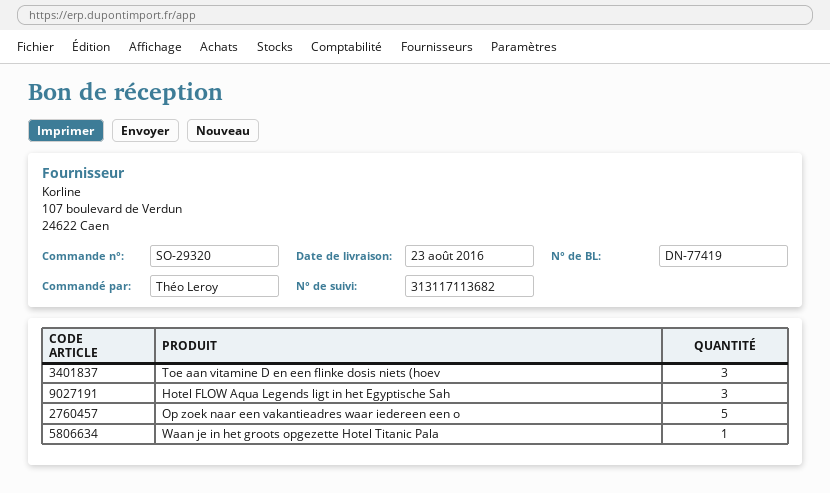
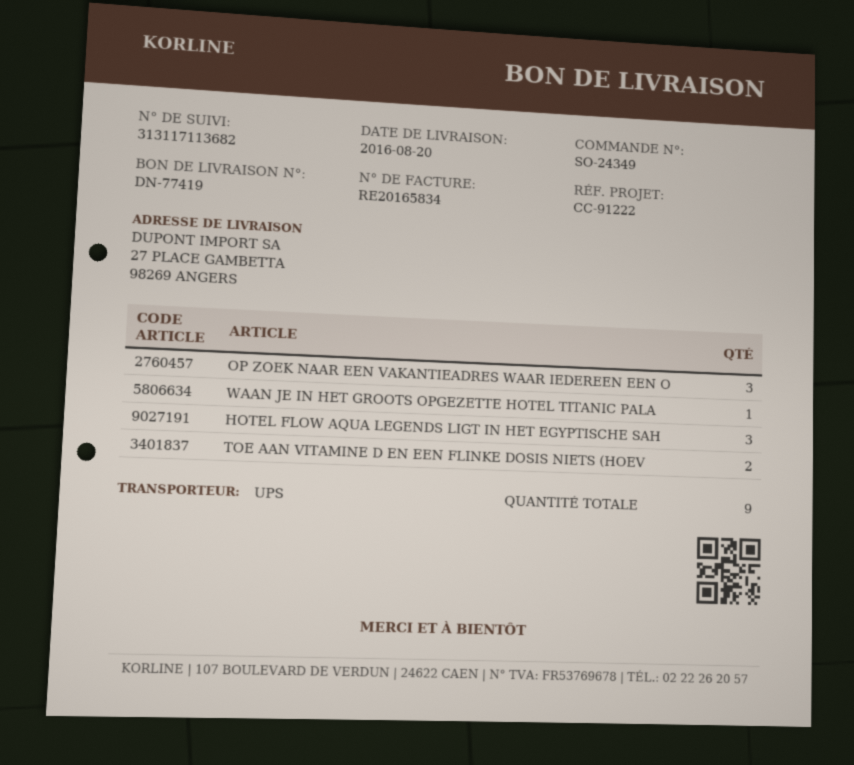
order number: SO-29320 -> SO-24349
delivery date: 2016-08-23 -> 2016-08-20
Toe aan vitamine D en een flinke dosis niets (hoev: 3 -> 2
Op zoek naar een vakantieadres waar iedereen een o: 5 -> 3

